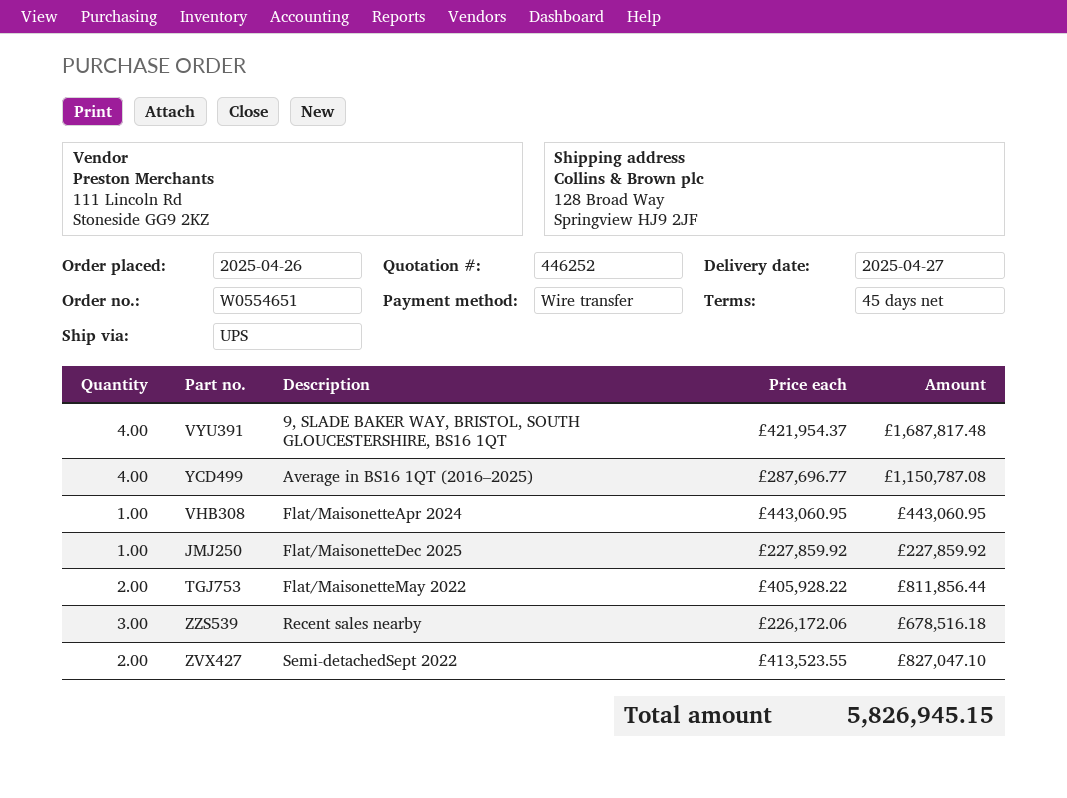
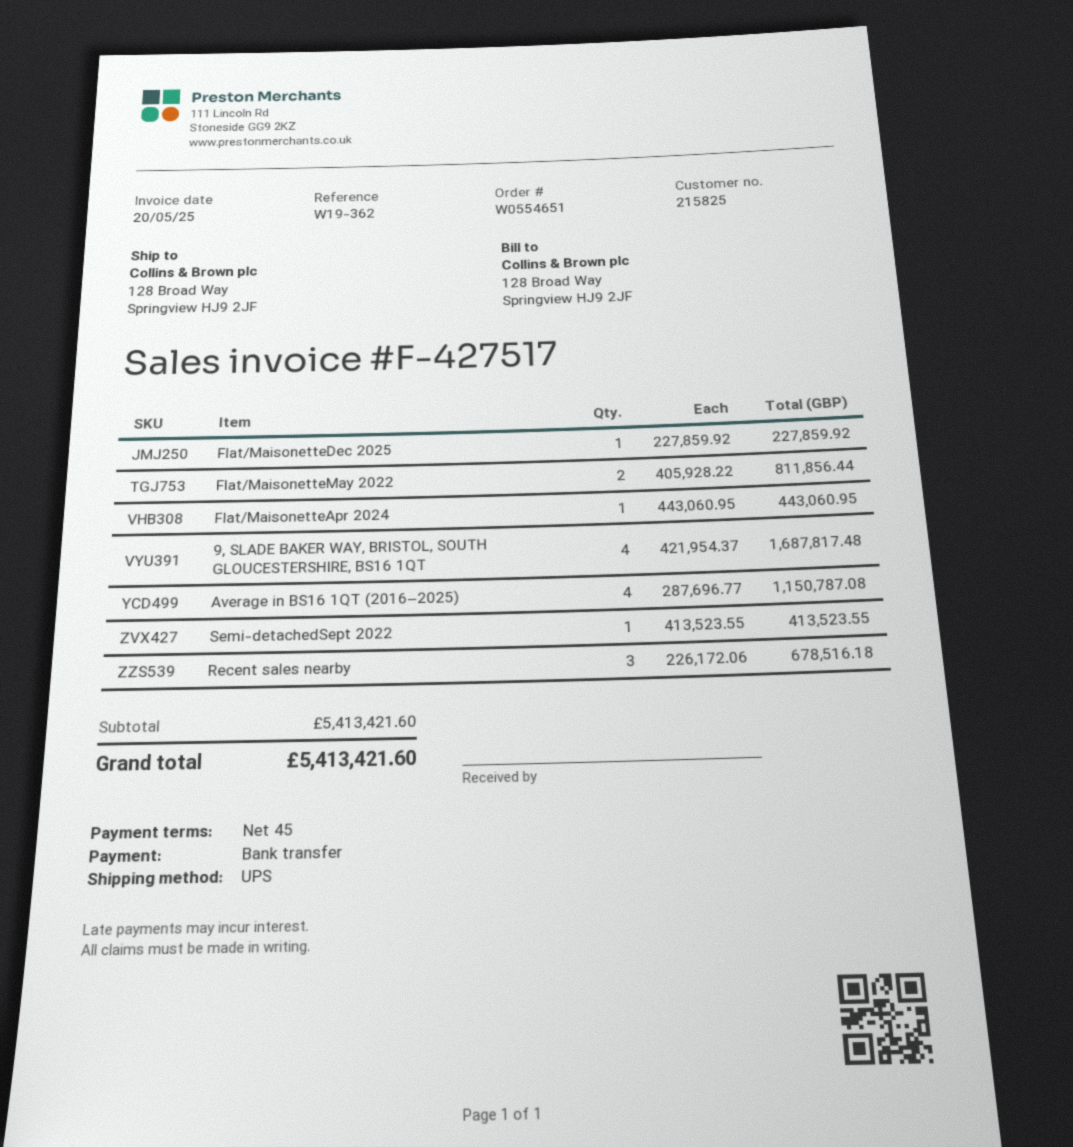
Semi-detachedSept 2022: 2 x 413523.55 = 827047.10 -> 1 x 413523.55 = 413523.55
total: 5826945.15 -> 5413421.60

